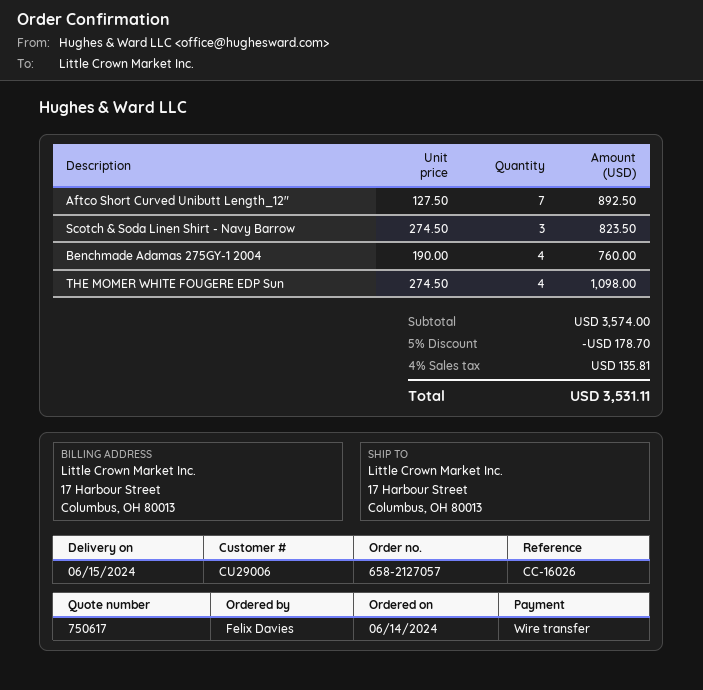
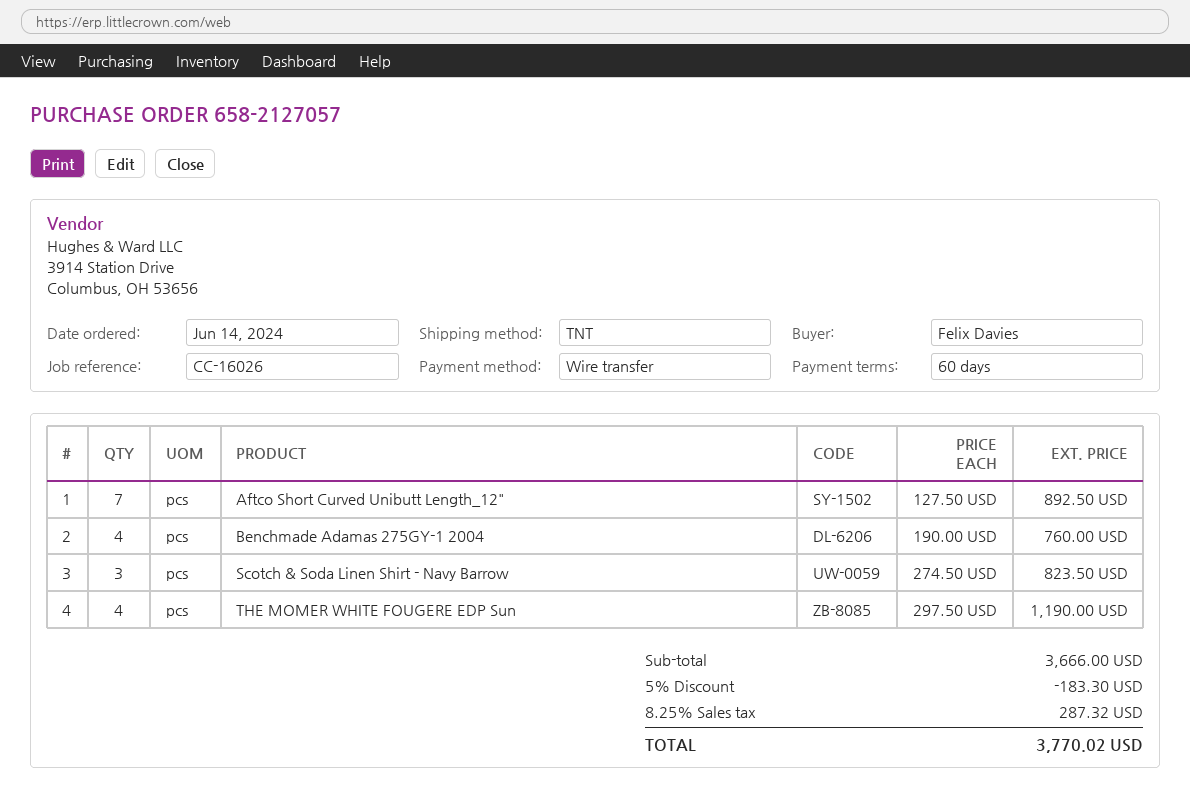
THE MOMER WHITE FOUGERE EDP Sun: 4 x 274.50 = 1098.00 -> 4 x 297.50 = 1190.00
subtotal: 3574.00 -> 3666.00
discount: 5% = 178.70 -> 5% = 183.30
tax: 4% = 135.81 -> 8.25% = 287.32
total: 3531.11 -> 3770.02

